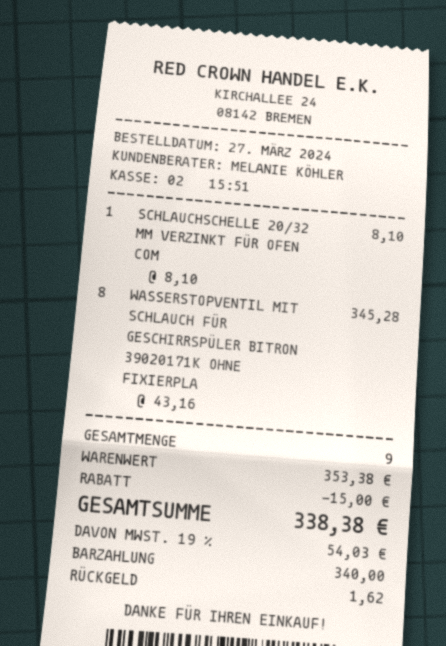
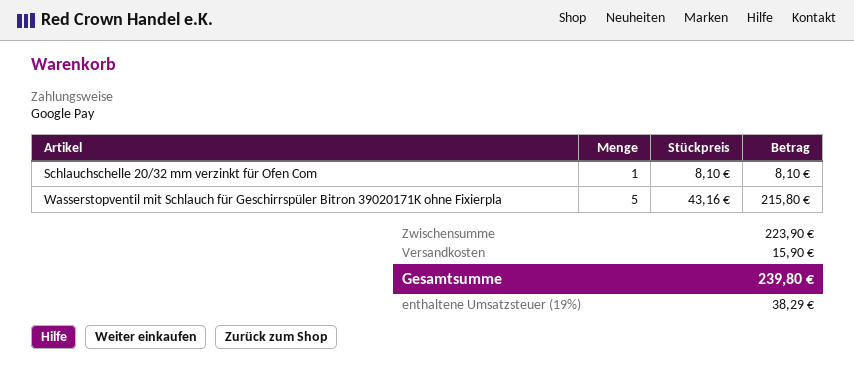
payment method: cash -> Google Pay
WASSERSTOPVENTIL MIT SCHLAUCH FÜR GESCHIRRSPÜLER BITRON 39020171K OHNE FIXIERPLA: 8 x 43.16 = 345.28 -> 5 x 43.16 = 215.80
subtotal: 353.38 -> 223.90
discount: 15.00 -> none
shipping: none -> 15.90
tax: 19% = 54.03 -> 19% = 38.29
total: 338.38 -> 239.80

